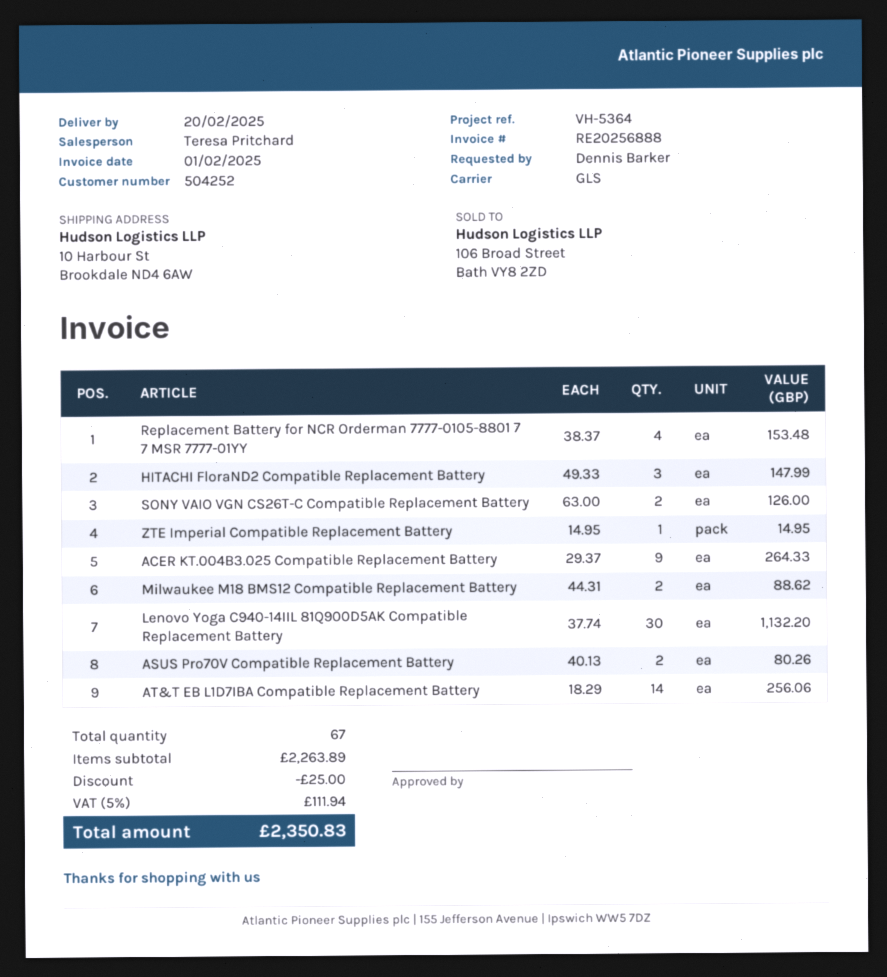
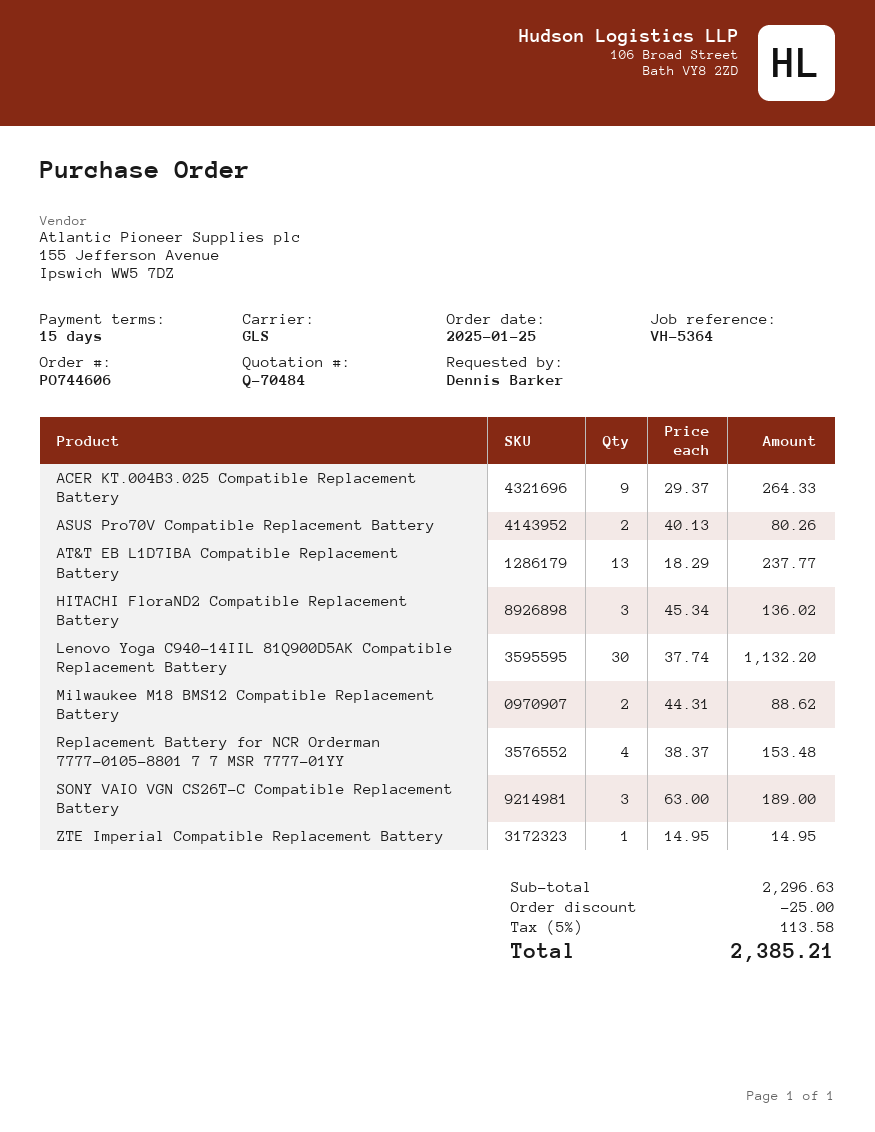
HITACHI FloraND2 Compatible Replacement Battery: 3 x 49.33 = 147.99 -> 3 x 45.34 = 136.02
SONY VAIO VGN CS26T-C Compatible Replacement Battery: 2 x 63.00 = 126.00 -> 3 x 63.00 = 189.00
AT&T EB L1D7IBA Compatible Replacement Battery: 14 x 18.29 = 256.06 -> 13 x 18.29 = 237.77
subtotal: 2263.89 -> 2296.63
tax: 5% = 111.94 -> 5% = 113.58
total: 2350.83 -> 2385.21

